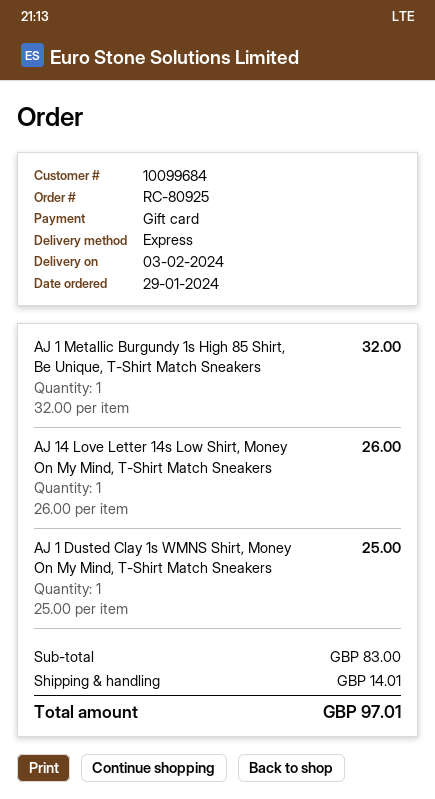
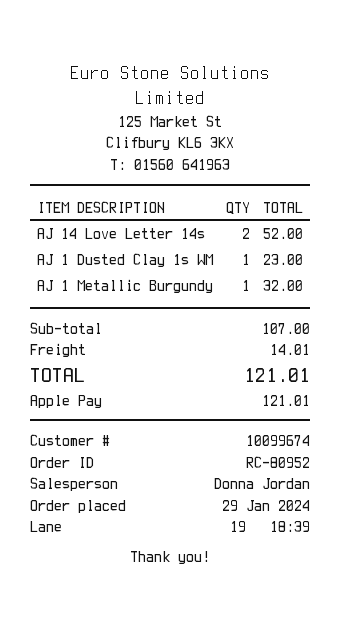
order number: RC-80925 -> RC-80952
customer number: 10099684 -> 10099674
payment method: gift card -> Apple Pay
AJ 14 Love Letter 14s Low Shirt, Money On My Mind, T-Shirt Match Sneakers: 1 for 26.00 -> 2 for 52.00
AJ 1 Dusted Clay 1s WMNS Shirt, Money On My Mind, T-Shirt Match Sneakers: 1 for 25.00 -> 1 for 23.00
subtotal: 83.00 -> 107.00
total: 97.01 -> 121.01

